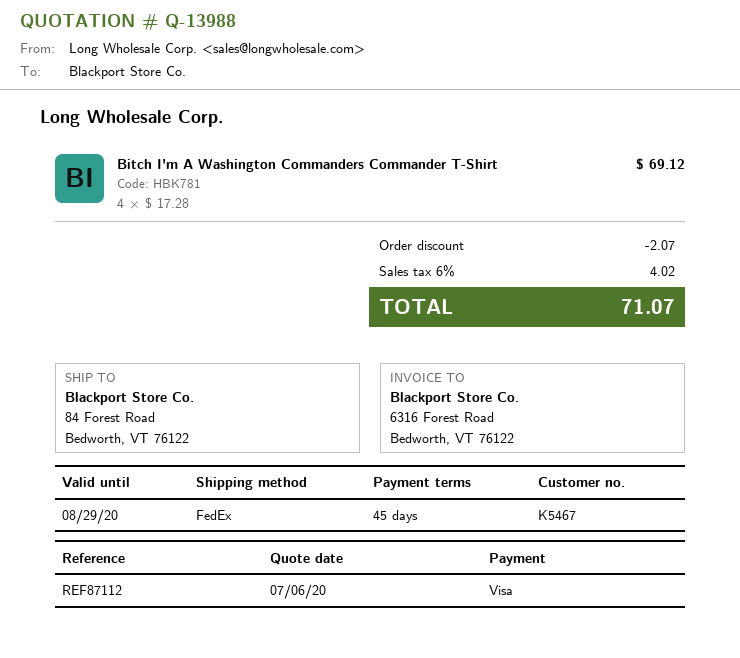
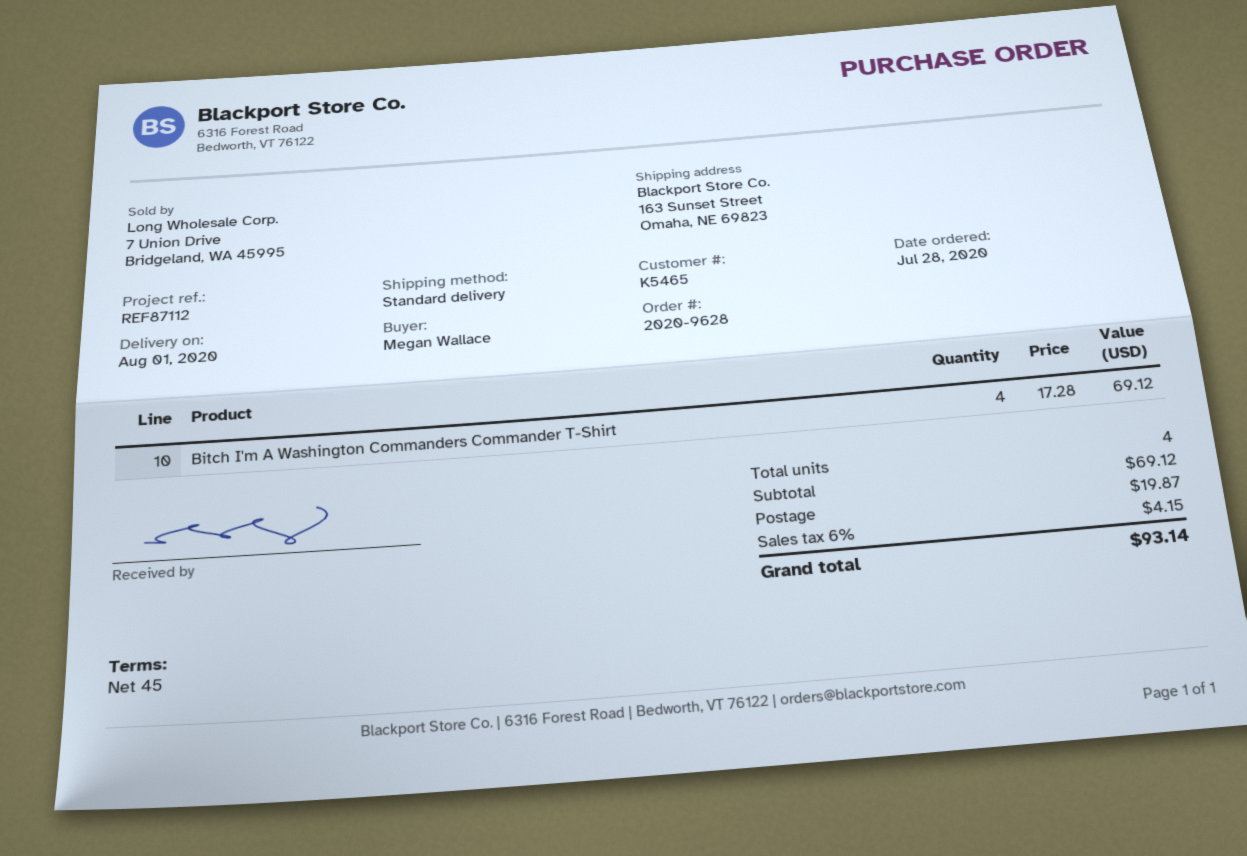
customer number: K5467 -> K5465
shipping method: FedEx -> standard
ship to: 84 Forest Road, Bedworth, VT 76122 -> 163 Sunset Street, Omaha, NE 69823
discount: 2.07 -> none
shipping: none -> 19.87
tax: 6% = 4.02 -> 6% = 4.15
total: 71.07 -> 93.14

